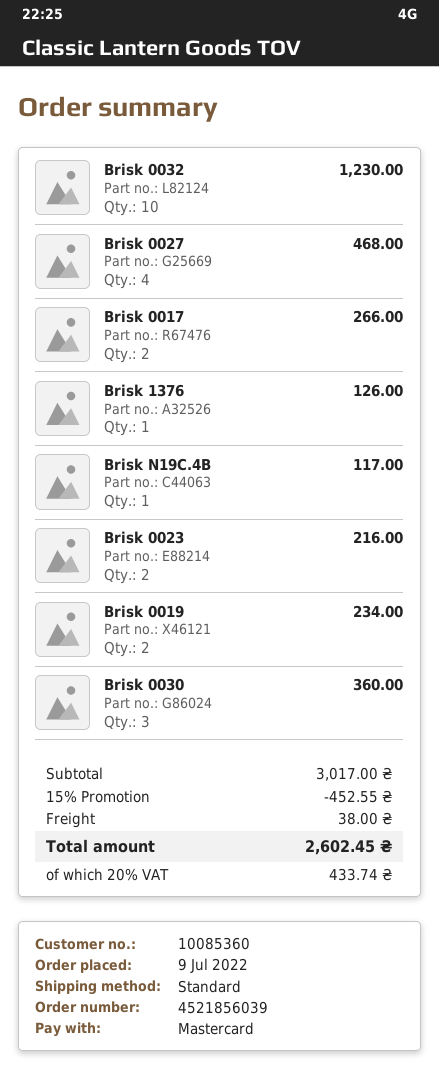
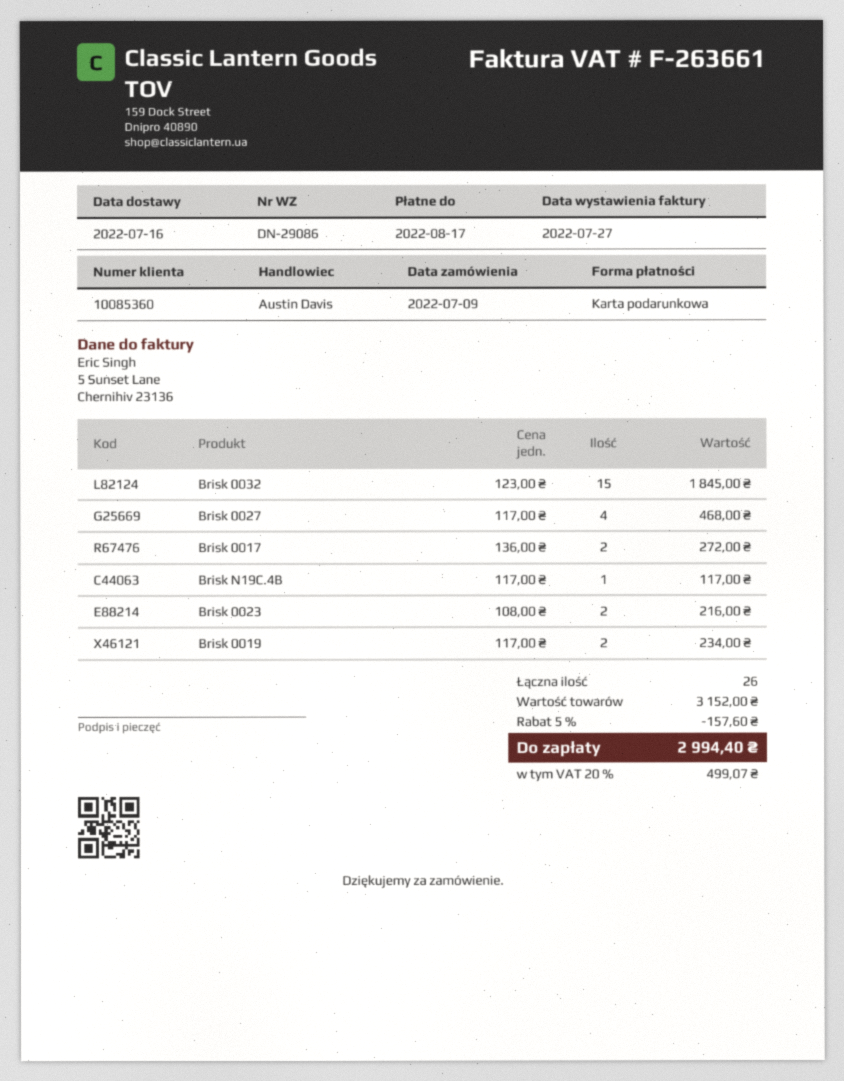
payment method: Mastercard -> gift card
Brisk 0032: 10 for 1230.00 -> 15 for 1845.00
Brisk 0017: 2 for 266.00 -> 2 for 272.00
Brisk 1376: 1 for 126.00 -> none
Brisk 0030: 3 for 360.00 -> none
subtotal: 3017.00 -> 3152.00
discount: 15% = 452.55 -> 5% = 157.60
shipping: 38.00 -> none
tax: 20% = 433.74 -> 20% = 499.07
total: 2602.45 -> 2994.40

